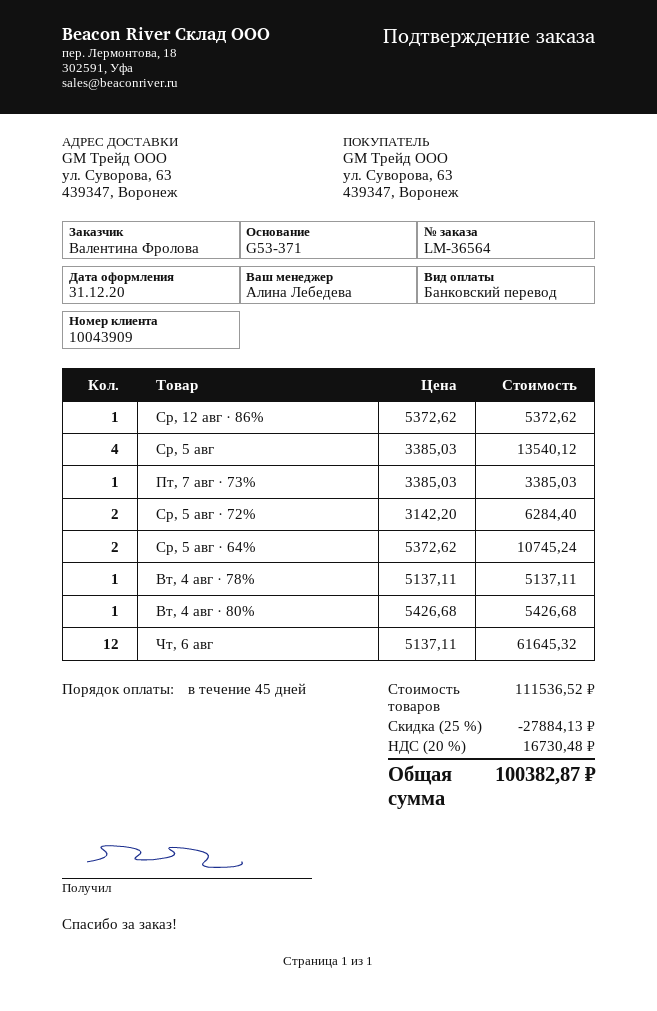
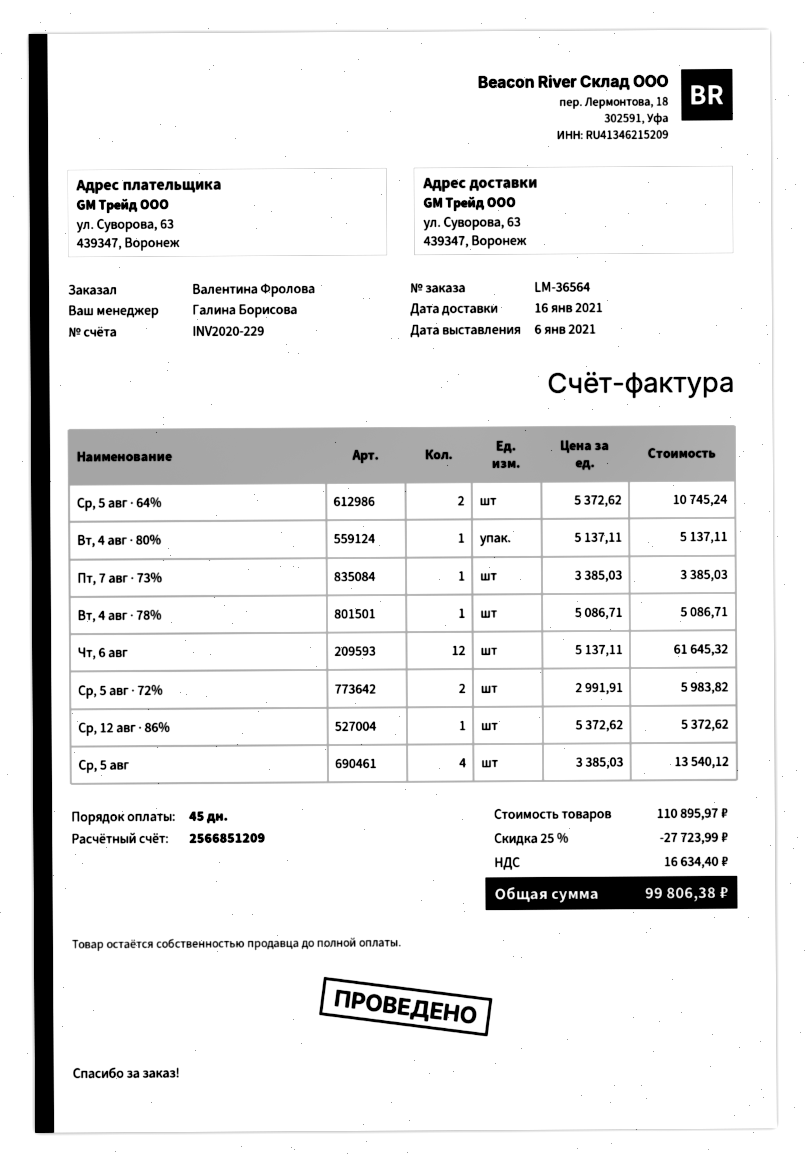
sales rep: Алина Лебедева -> Галина Борисова
Ср, 5 авг · 72%: 2 x 3142.20 = 6284.40 -> 2 x 2991.91 = 5983.82
Вт, 4 авг · 78%: 1 x 5137.11 = 5137.11 -> 1 x 5086.71 = 5086.71
Вт, 4 авг · 80%: 1 x 5426.68 = 5426.68 -> 1 x 5137.11 = 5137.11
subtotal: 111536.52 -> 110895.97
discount: 25% = 27884.13 -> 25% = 27723.99
tax: 16730.48 -> 16634.40
total: 100382.87 -> 99806.38

